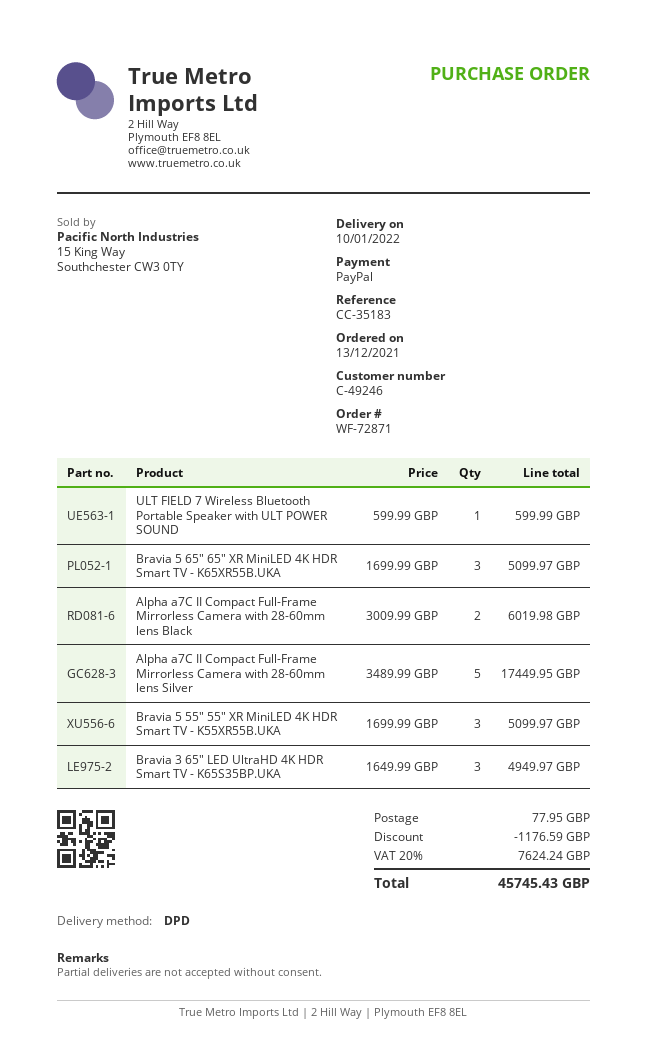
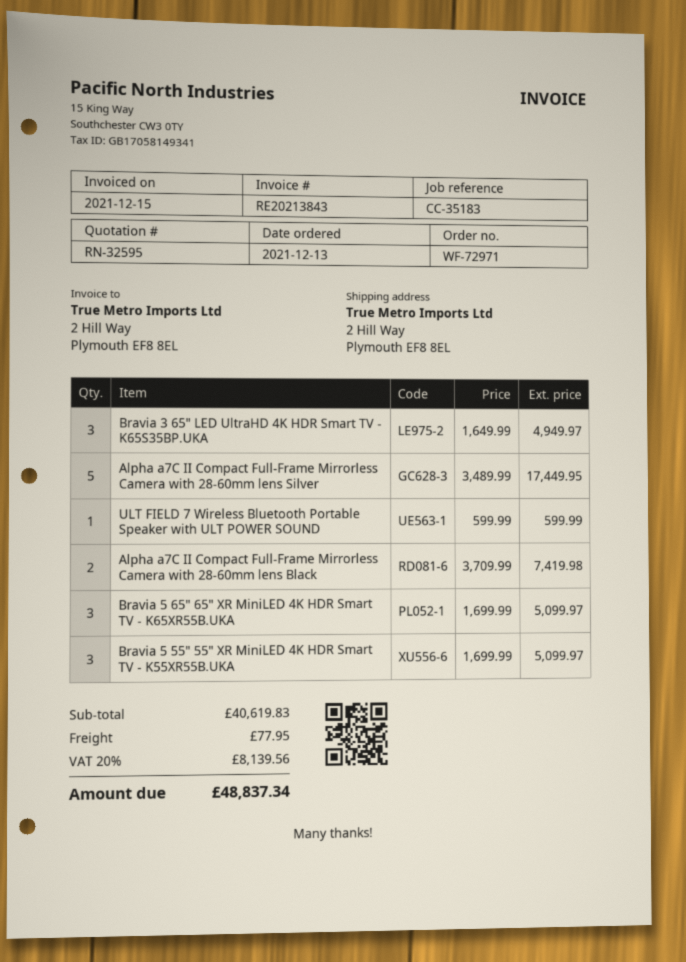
order number: WF-72871 -> WF-72971
Alpha a7C II Compact Full-Frame Mirrorless Camera with 28-60mm lens Black: 2 x 3009.99 = 6019.98 -> 2 x 3709.99 = 7419.98
discount: 1176.59 -> none
tax: 20% = 7624.24 -> 20% = 8139.56
total: 45745.43 -> 48837.34

